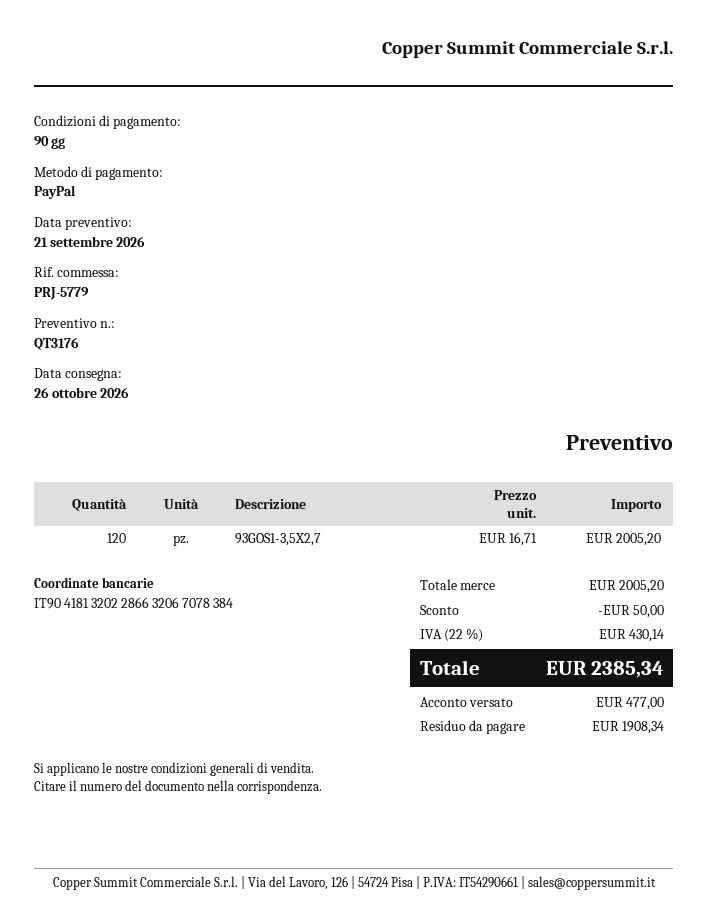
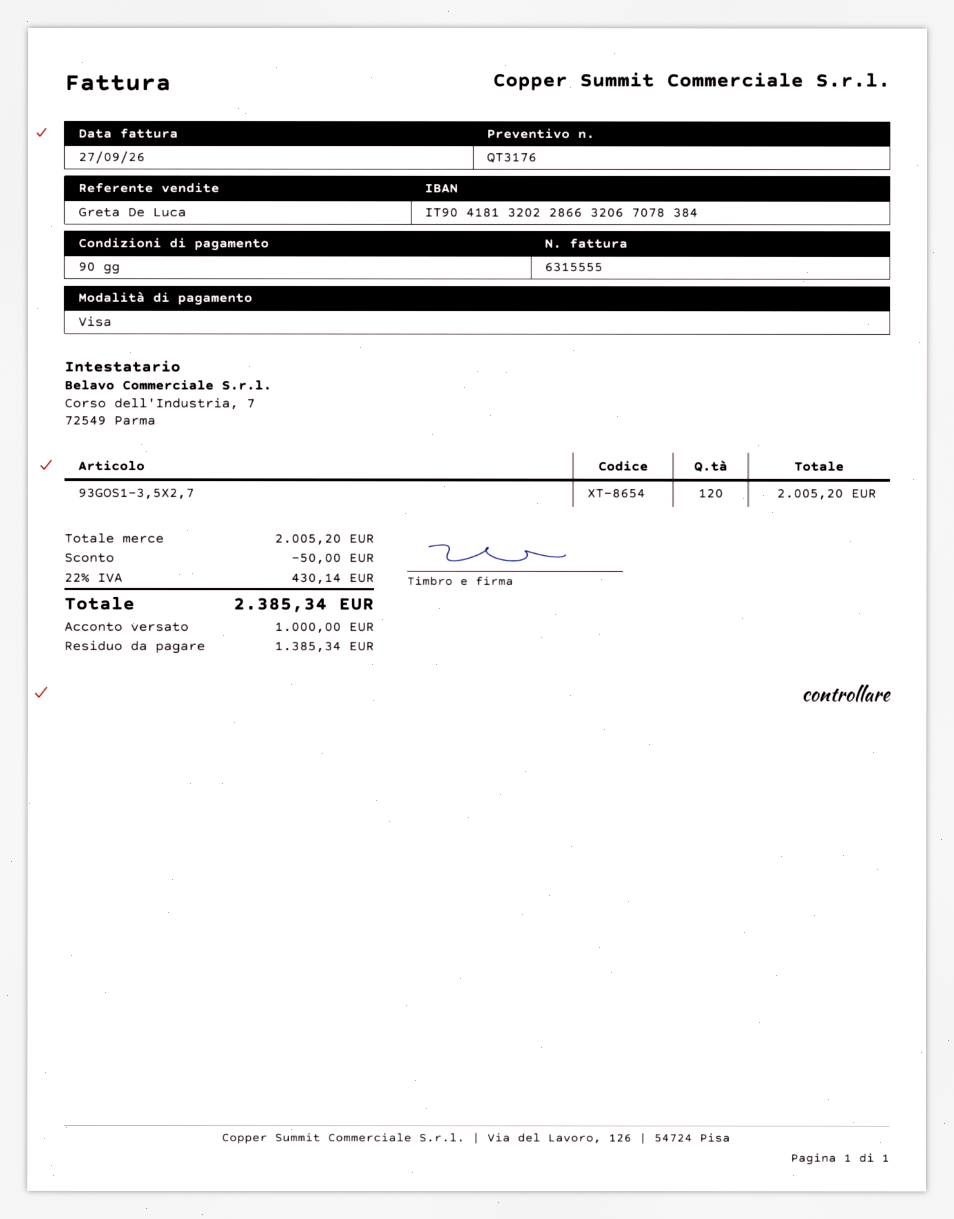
payment method: PayPal -> Visa
deposit: 477.00 -> 1000.00
balance: 1908.34 -> 1385.34

